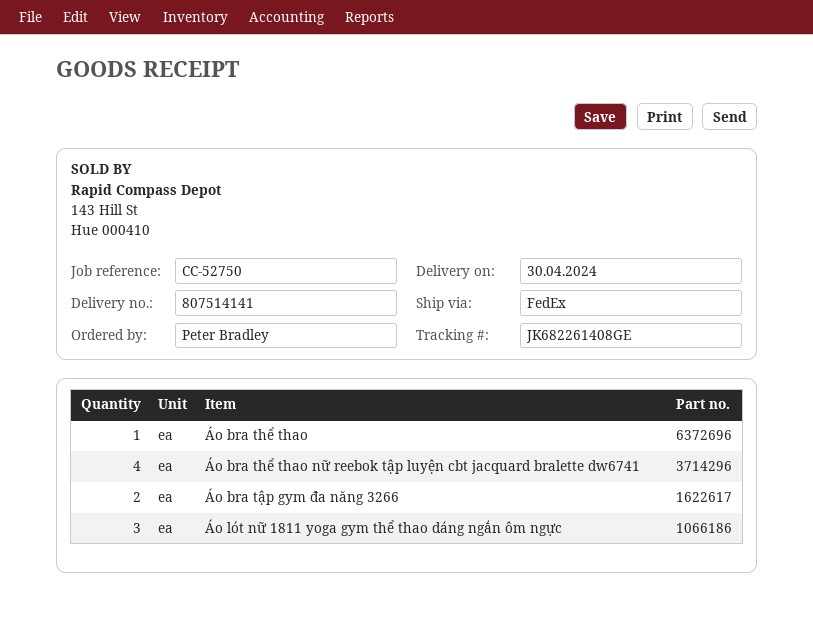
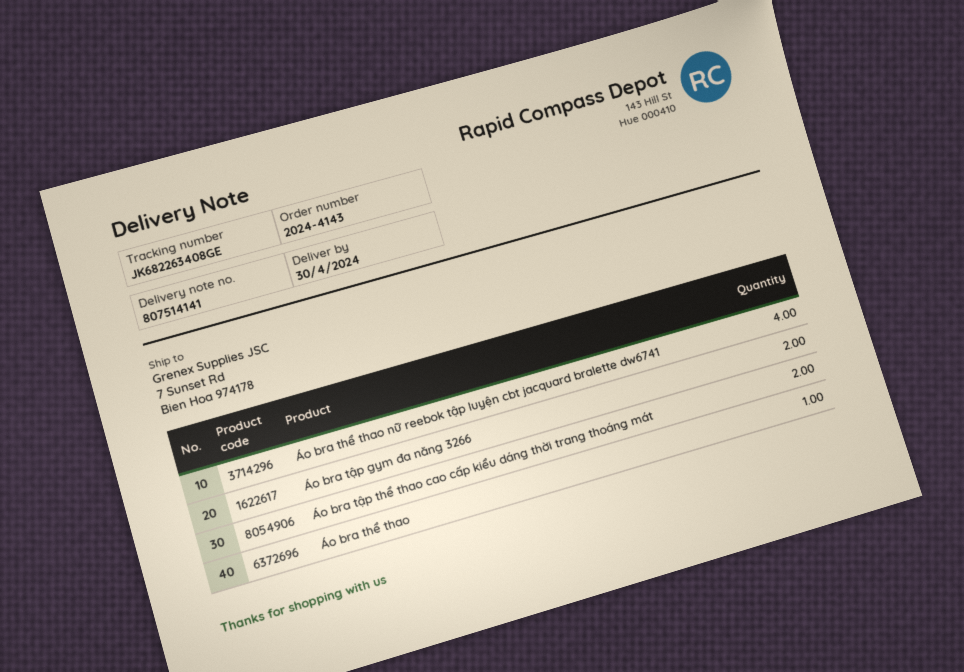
tracking number: JK682261408GE -> JK682263408GE
Áo lót nữ 1811 yoga gym thể thao dáng ngắn ôm ngực: 3 -> none
Áo bra tập thể thao cao cấp kiểu dáng thời trang thoáng mát: none -> 2

